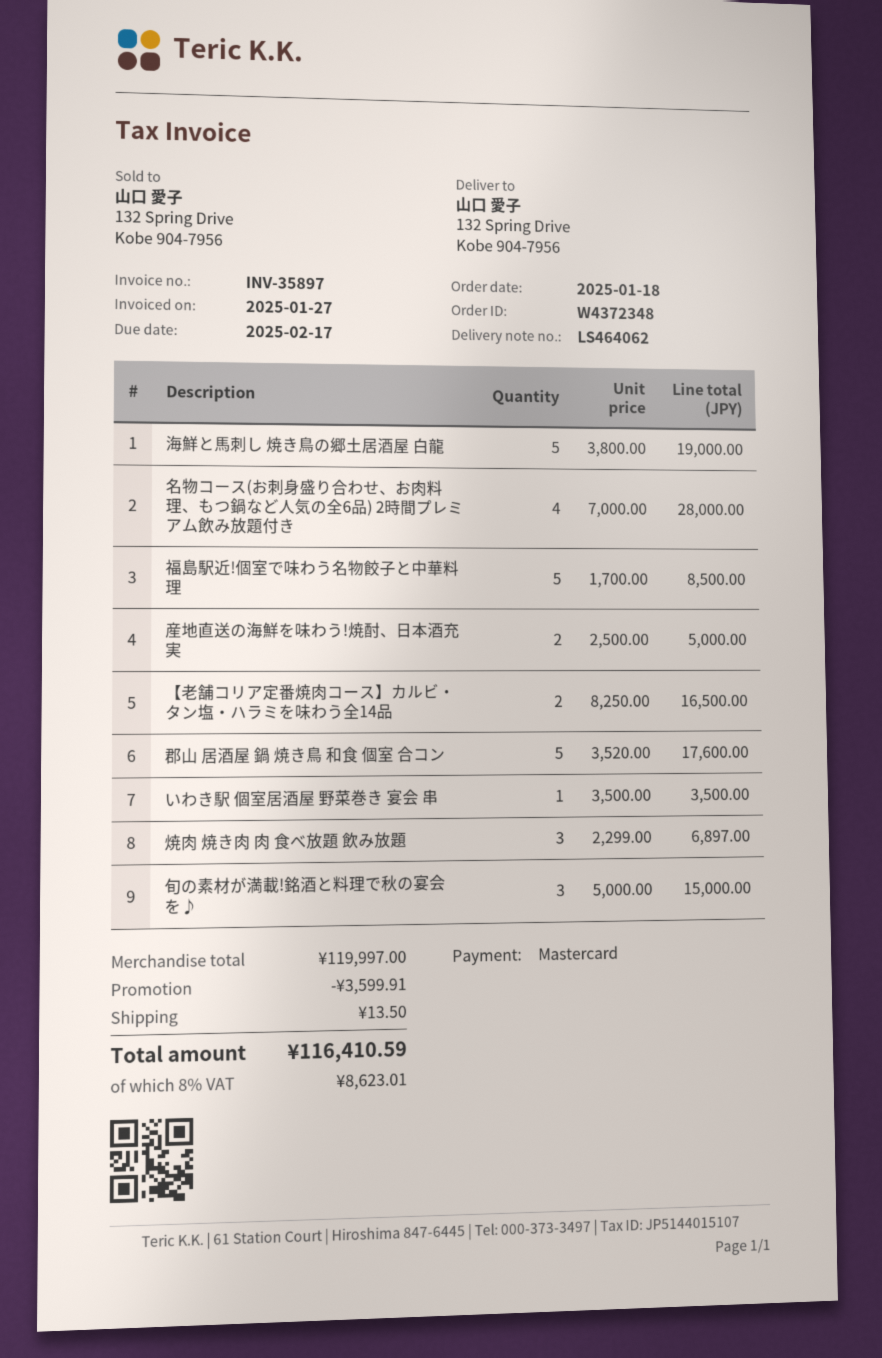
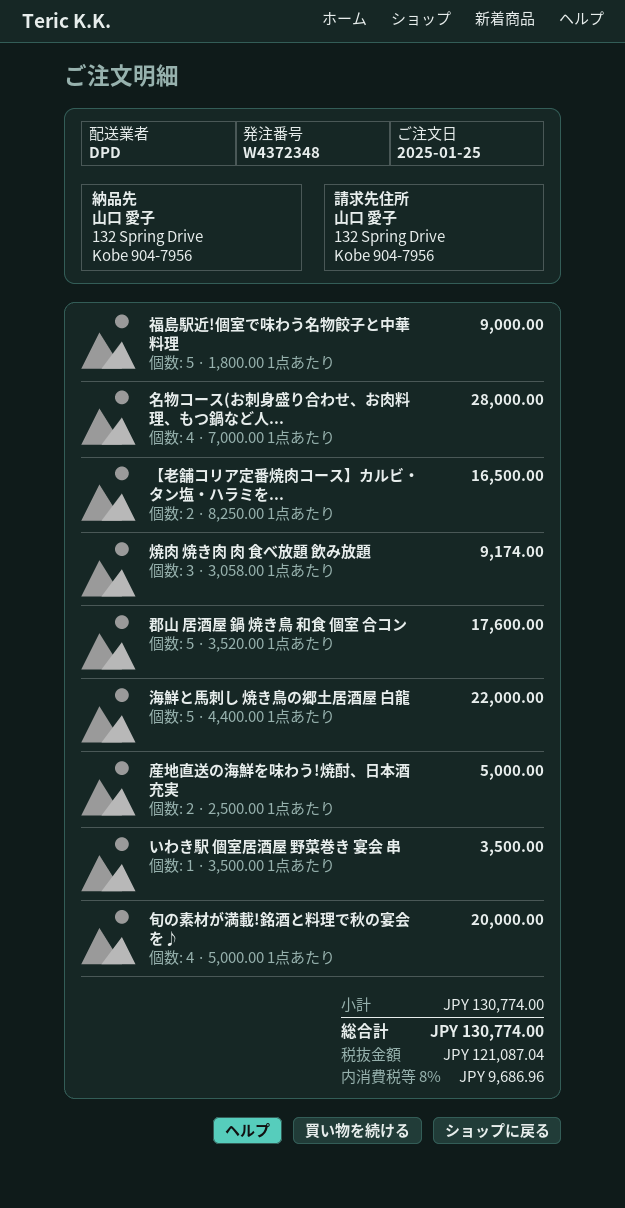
order date: 2025-01-18 -> 2025-01-25
海鮮と馬刺し 焼き鳥の郷土居酒屋 白龍: 5 x 3800.00 = 19000.00 -> 5 x 4400.00 = 22000.00
福島駅近!個室で味わう名物餃子と中華料理: 5 x 1700.00 = 8500.00 -> 5 x 1800.00 = 9000.00
焼肉 焼き肉 肉 食べ放題 飲み放題: 3 x 2299.00 = 6897.00 -> 3 x 3058.00 = 9174.00
旬の素材が満載!銘酒と料理で秋の宴会を♪: 3 x 5000.00 = 15000.00 -> 4 x 5000.00 = 20000.00
subtotal: 119997.00 -> 130774.00
discount: 3599.91 -> none
shipping: 13.50 -> none
tax: 8% = 8623.01 -> 8% = 9686.96
total: 116410.59 -> 130774.00

